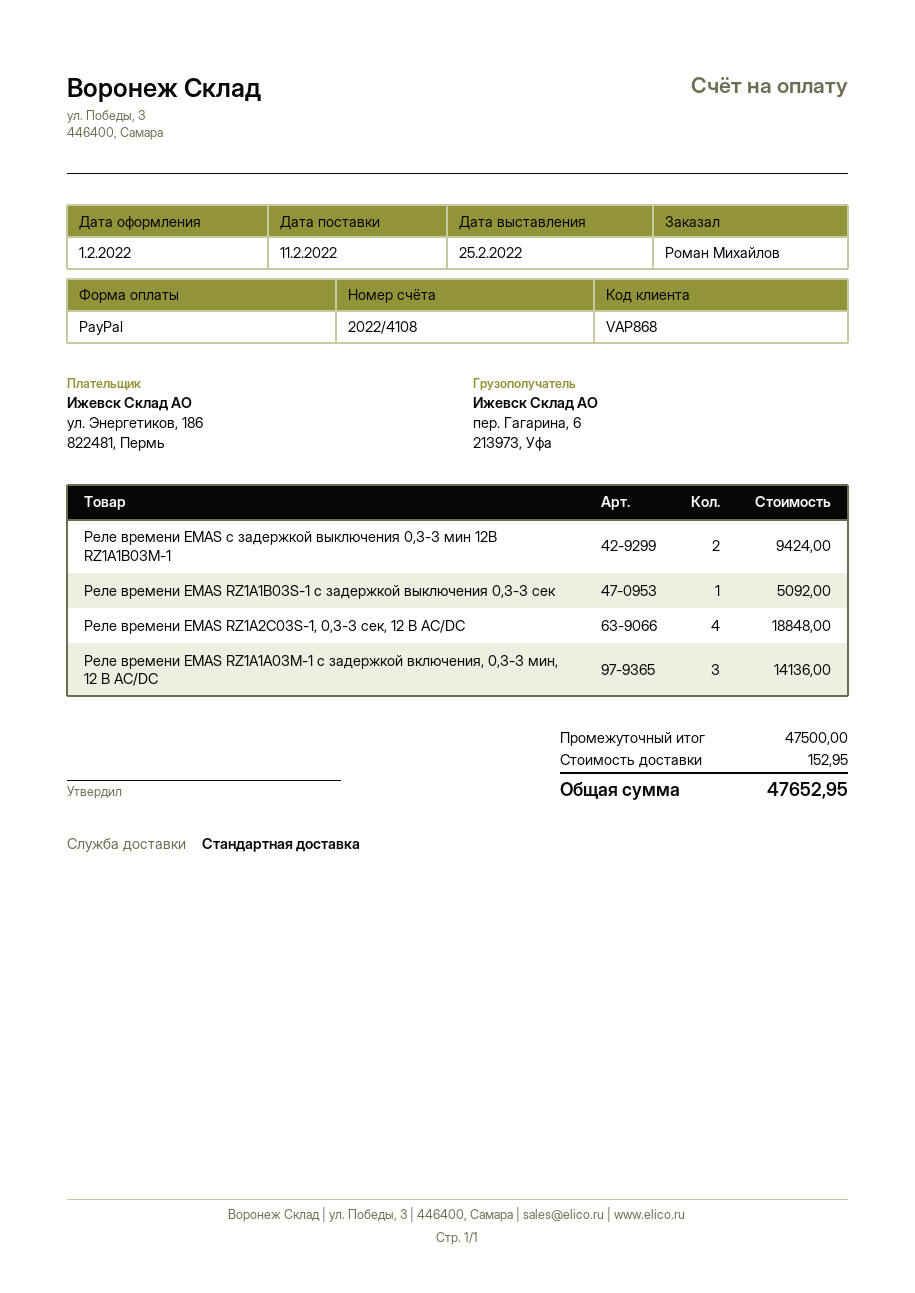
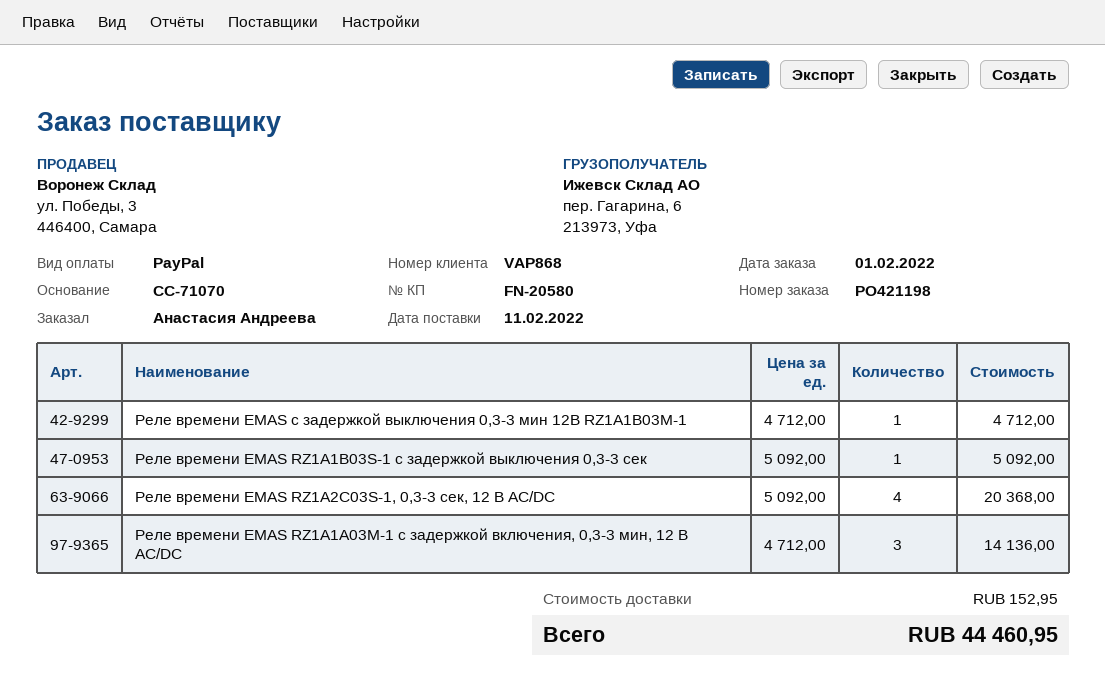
ordered by: Роман Михайлов -> Анастасия Андреева
Реле времени EMAS с задержкой выключения 0,3-3 мин 12В RZ1A1B03M-1: 2 for 9424.00 -> 1 for 4712.00
Реле времени EMAS RZ1A2C03S-1, 0,3-3 сек, 12 В AC/DC: 4 for 18848.00 -> 4 for 20368.00
total: 47652.95 -> 44460.95

